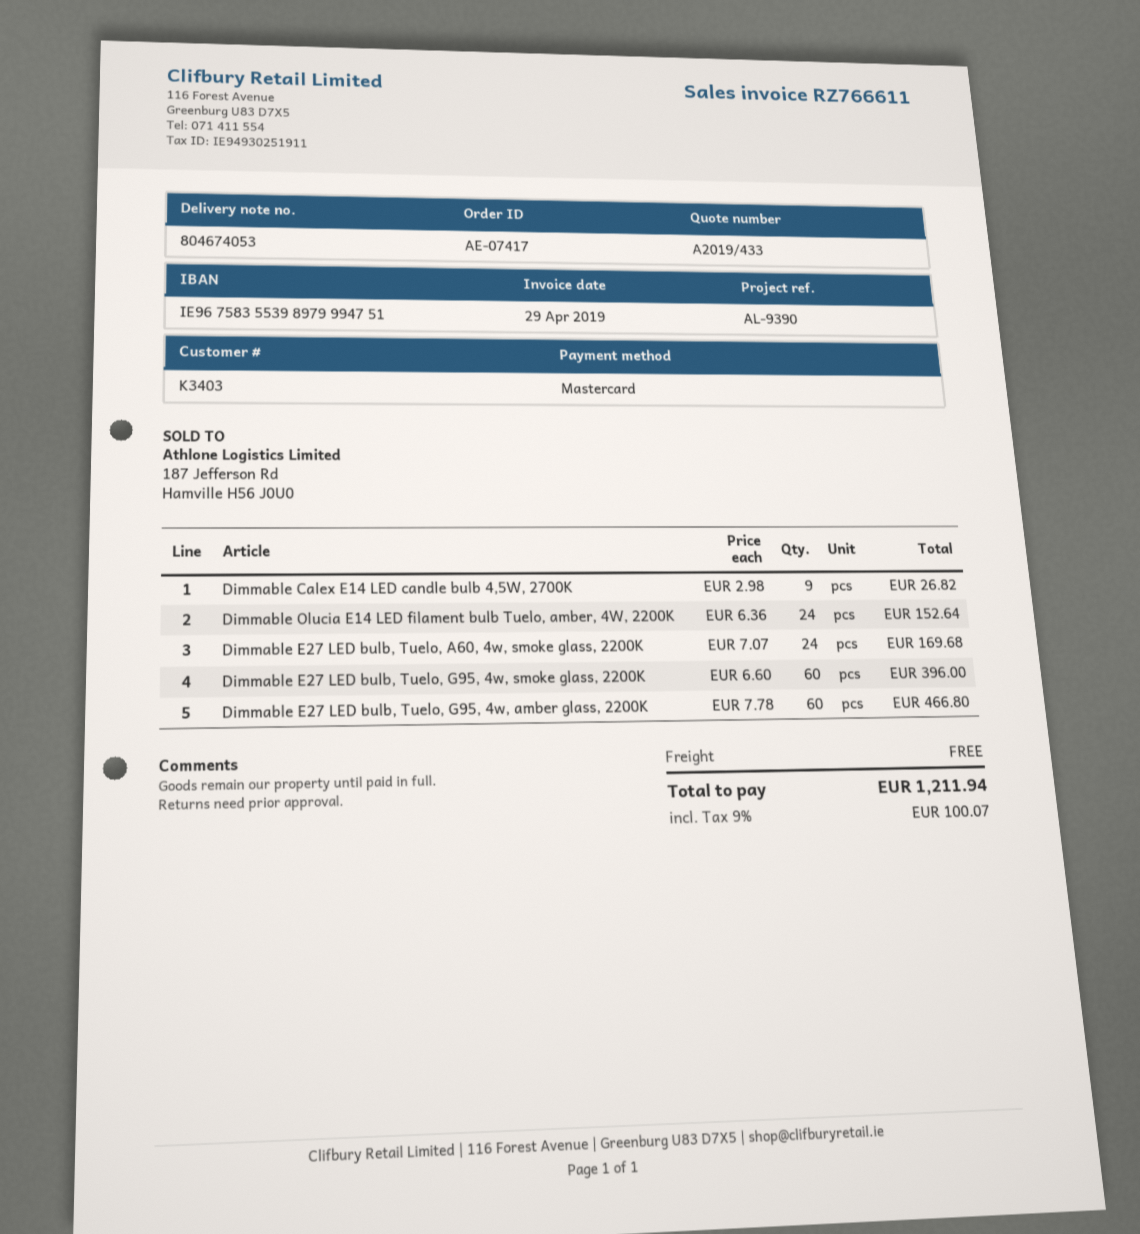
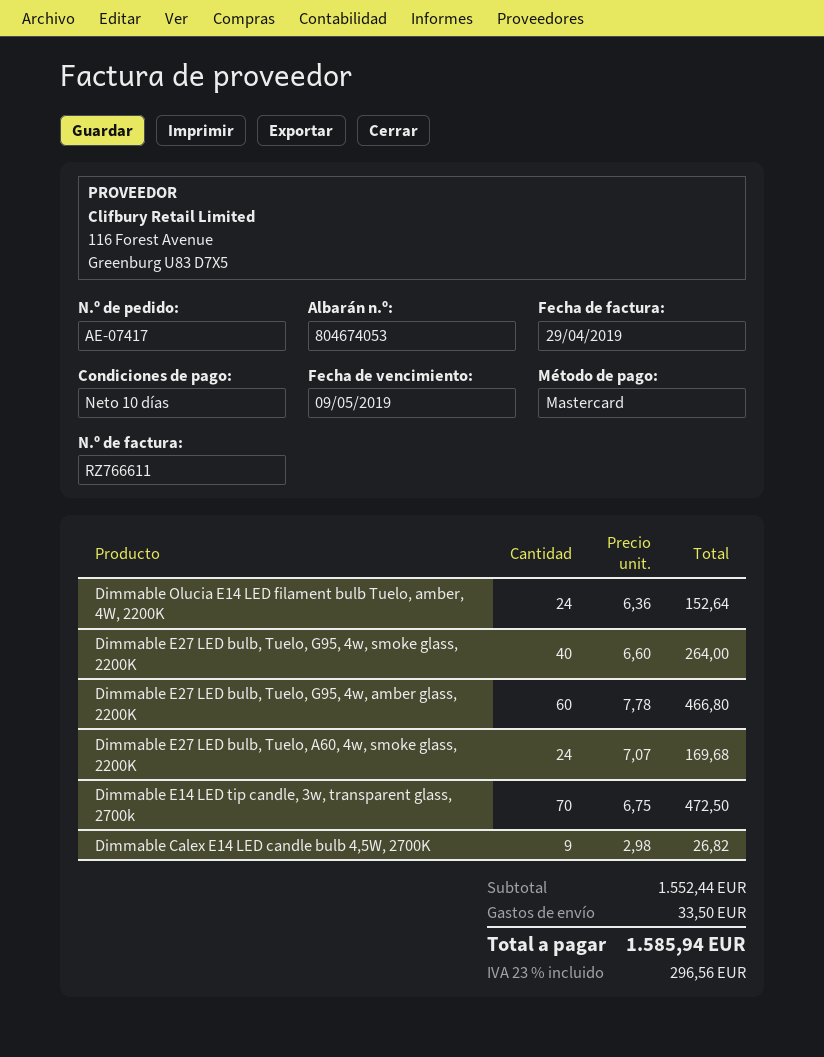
Dimmable E27 LED bulb, Tuelo, G95, 4w, smoke glass, 2200K: 60 x 6.60 = 396.00 -> 40 x 6.60 = 264.00
Dimmable E14 LED tip candle, 3w, transparent glass, 2700k: none -> 70 x 6.75 = 472.50
shipping: 0.00 -> 33.50
tax: 9% = 100.07 -> 23% = 296.56
total: 1211.94 -> 1585.94

